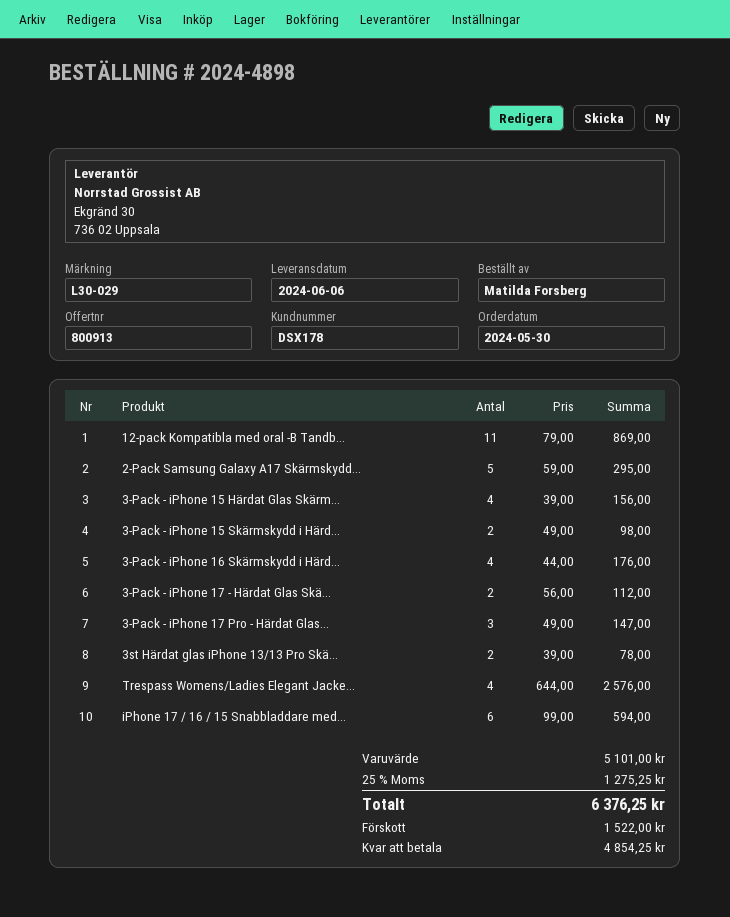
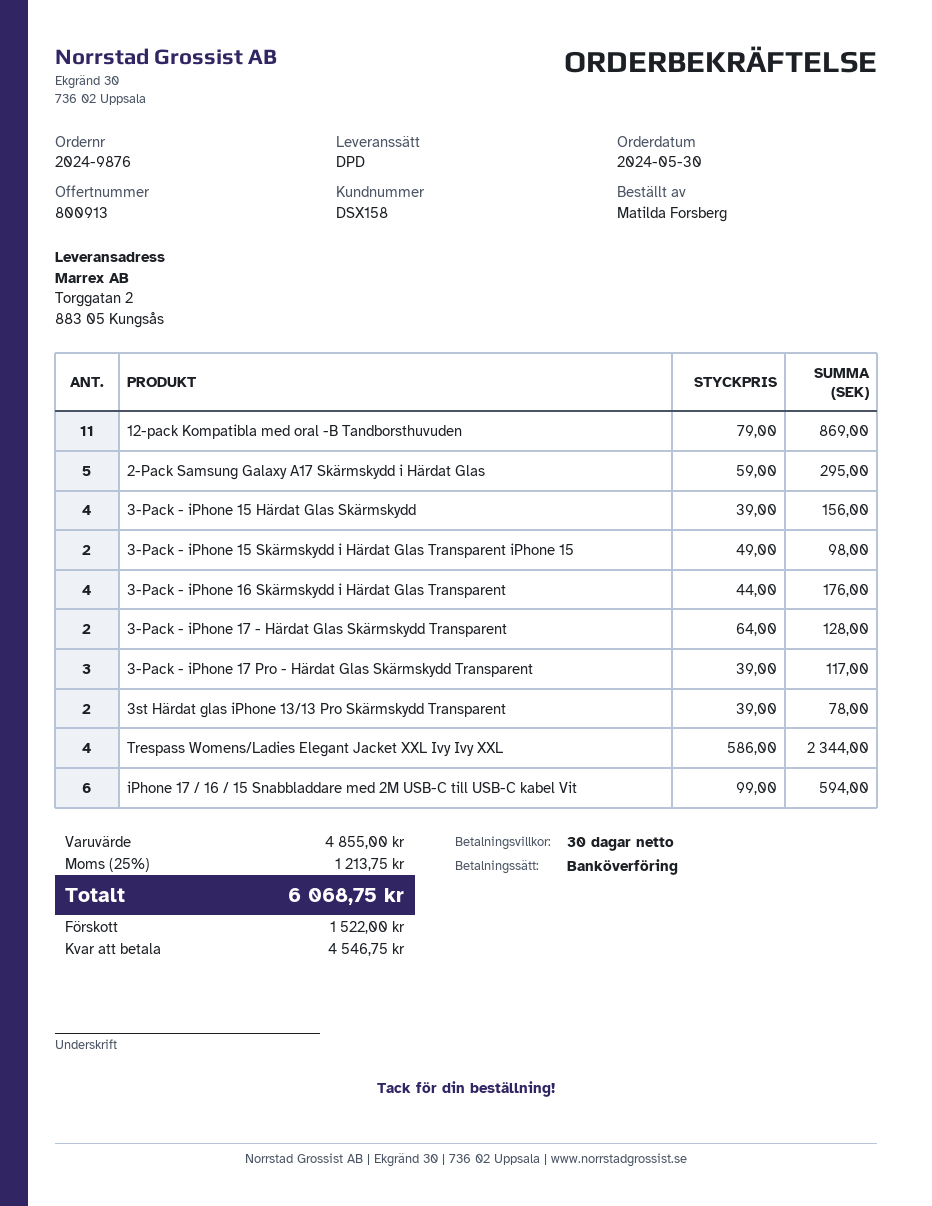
order number: 2024-4898 -> 2024-9876
customer number: DSX178 -> DSX158
3-Pack - iPhone 17 - Härdat Glas Skä...: 2 x 56.00 = 112.00 -> 2 x 64.00 = 128.00
3-Pack - iPhone 17 Pro - Härdat Glas...: 3 x 49.00 = 147.00 -> 3 x 39.00 = 117.00
Trespass Womens/Ladies Elegant Jacke...: 4 x 644.00 = 2576.00 -> 4 x 586.00 = 2344.00
subtotal: 5101.00 -> 4855.00
tax: 25% = 1275.25 -> 25% = 1213.75
total: 6376.25 -> 6068.75
balance: 4854.25 -> 4546.75

